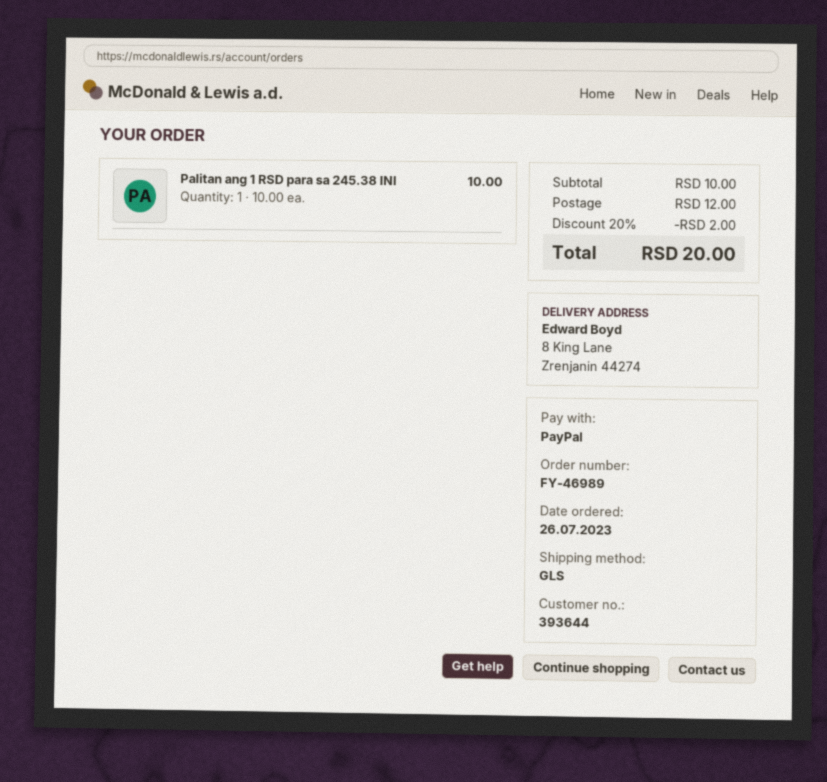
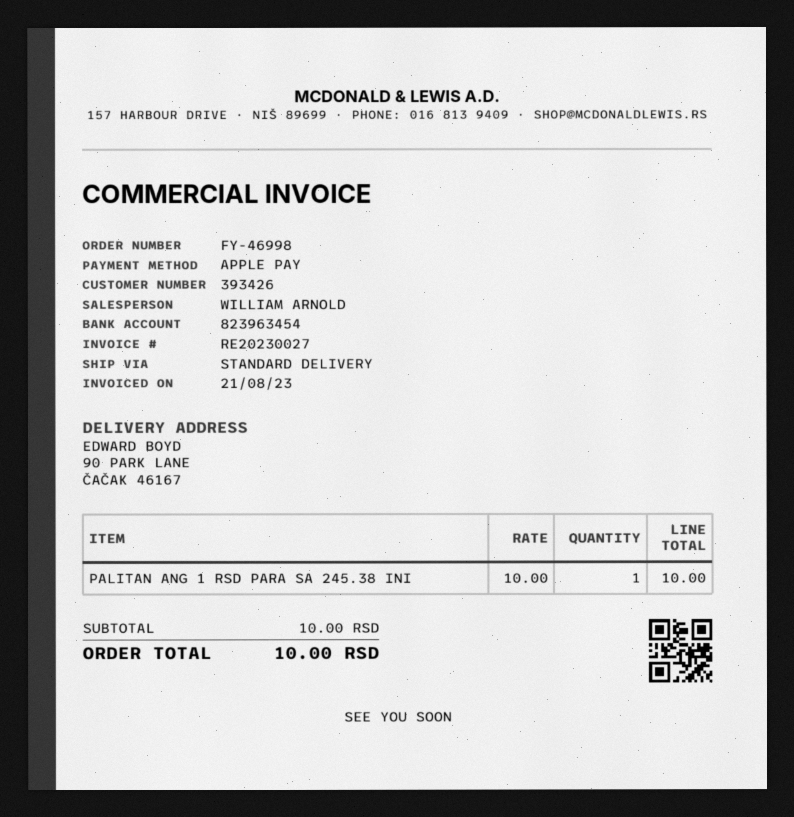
order number: FY-46989 -> FY-46998
customer number: 393644 -> 393426
payment method: PayPal -> Apple Pay
shipping method: GLS -> standard
ship to: 8 King Lane, Zrenjanin 44274 -> 90 PARK LANE, ČAČAK 46167
discount: 20% = 2.00 -> none
shipping: 12.00 -> none
total: 20.00 -> 10.00

